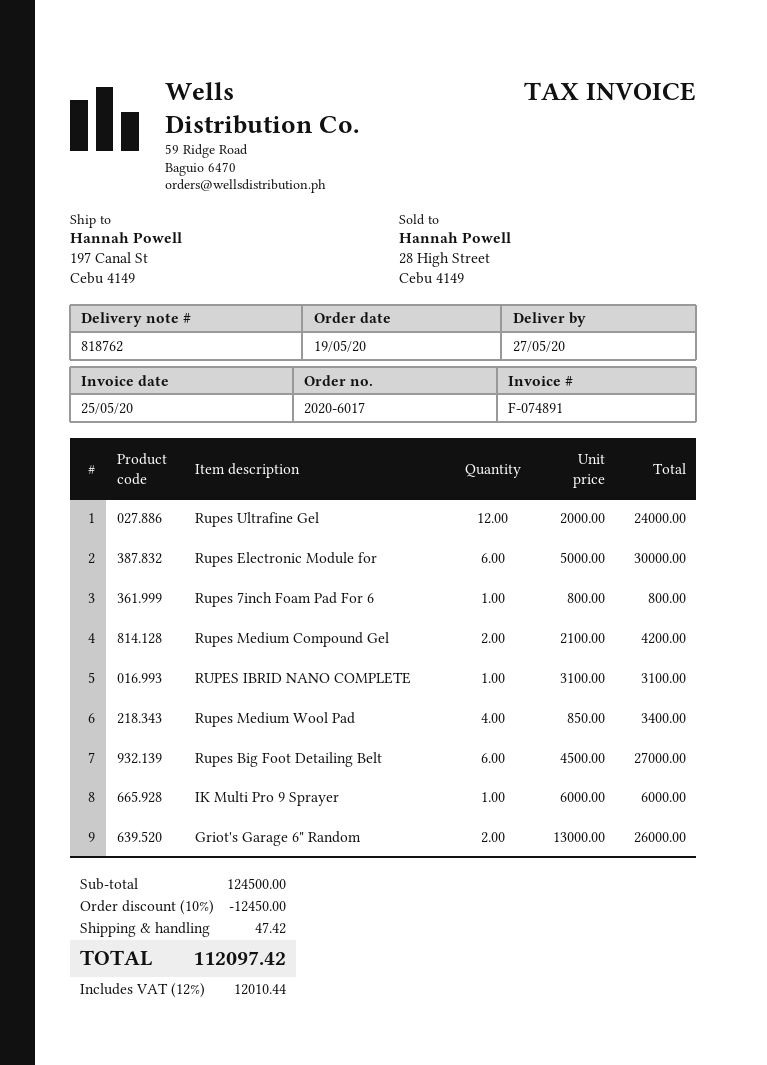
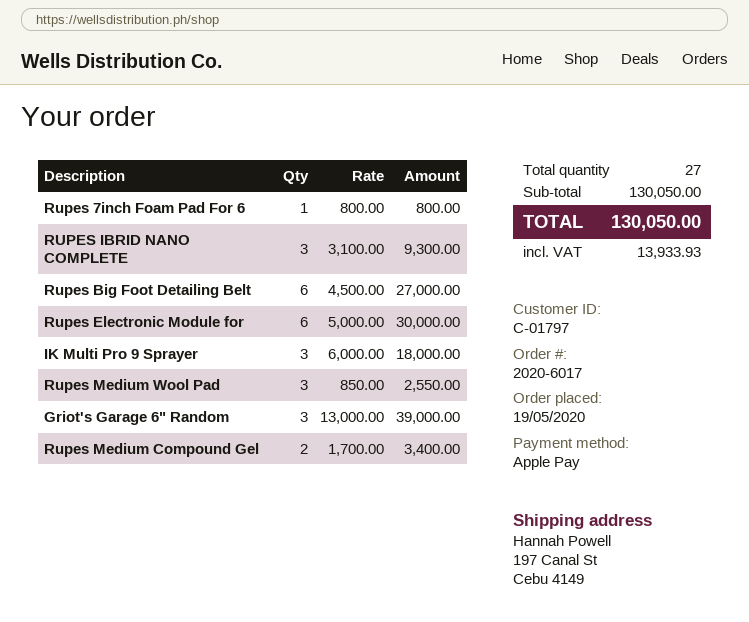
Rupes Ultrafine Gel: 12 x 2000.00 = 24000.00 -> none
Rupes Medium Compound Gel: 2 x 2100.00 = 4200.00 -> 2 x 1700.00 = 3400.00
RUPES IBRID NANO COMPLETE: 1 x 3100.00 = 3100.00 -> 3 x 3100.00 = 9300.00
Rupes Medium Wool Pad: 4 x 850.00 = 3400.00 -> 3 x 850.00 = 2550.00
IK Multi Pro 9 Sprayer: 1 x 6000.00 = 6000.00 -> 3 x 6000.00 = 18000.00
Griot's Garage 6" Random: 2 x 13000.00 = 26000.00 -> 3 x 13000.00 = 39000.00
subtotal: 124500.00 -> 130050.00
discount: 10% = 12450.00 -> none
shipping: 47.42 -> none
tax: 12010.44 -> 13933.93
total: 112097.42 -> 130050.00

